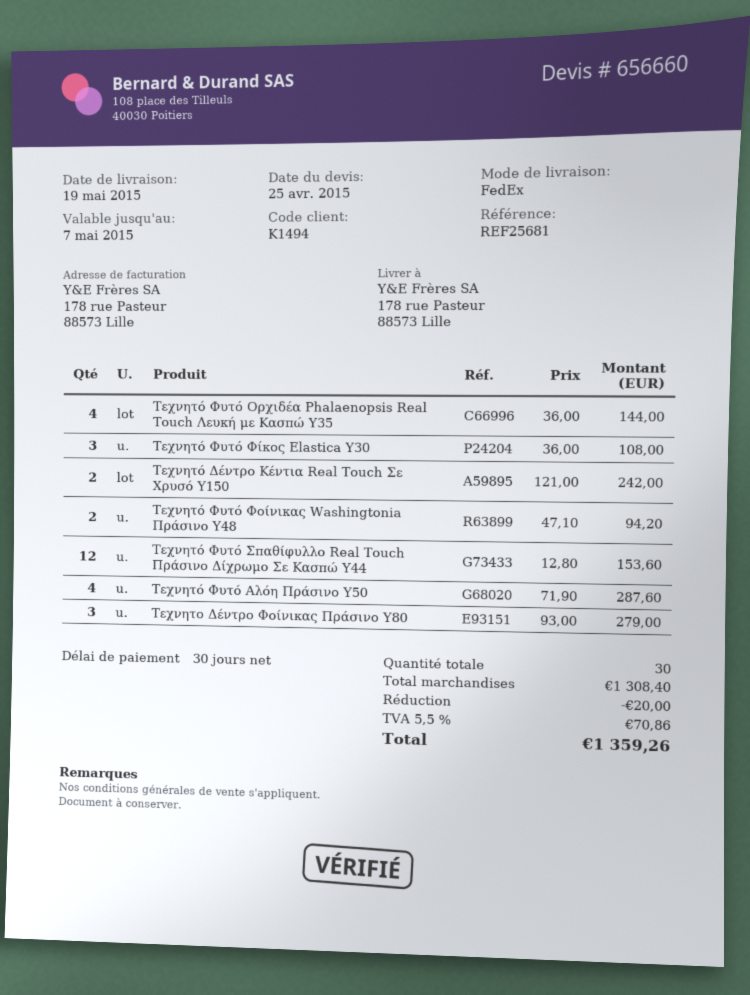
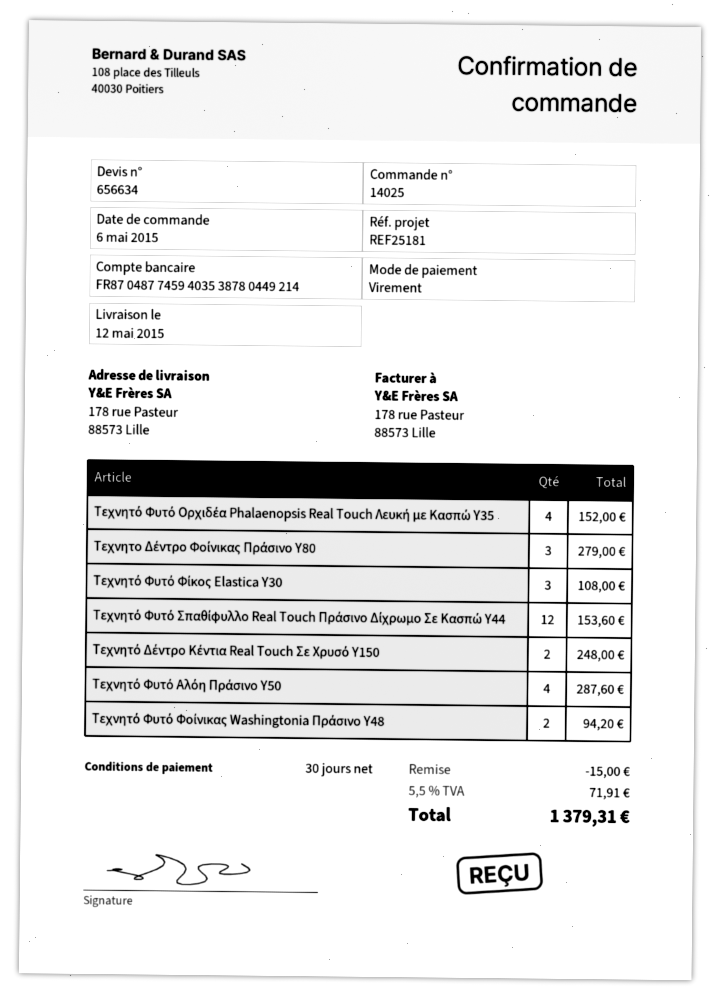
quote number: 656660 -> 656634
delivery date: 2015-05-19 -> 2015-05-12
reference: REF25681 -> REF25181
Τεχνητό Φυτό Ορχιδέα Phalaenopsis Real Touch Λευκή με Κασπώ Υ35: 4 for 144.00 -> 4 for 152.00
Τεχνητό Δέντρο Κέντια Real Touch Σε Χρυσό Υ150: 2 for 242.00 -> 2 for 248.00
discount: 20.00 -> 15.00
tax: 5.5% = 70.86 -> 5.5% = 71.91
total: 1359.26 -> 1379.31

